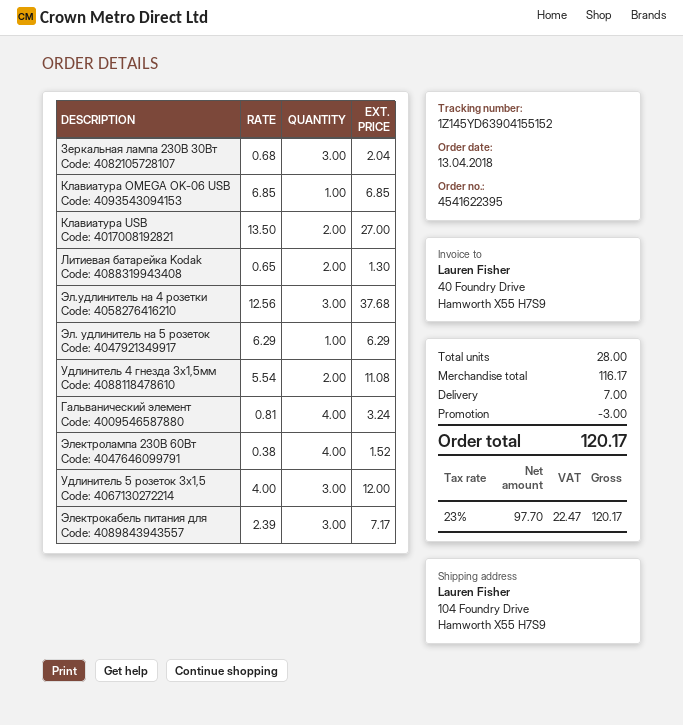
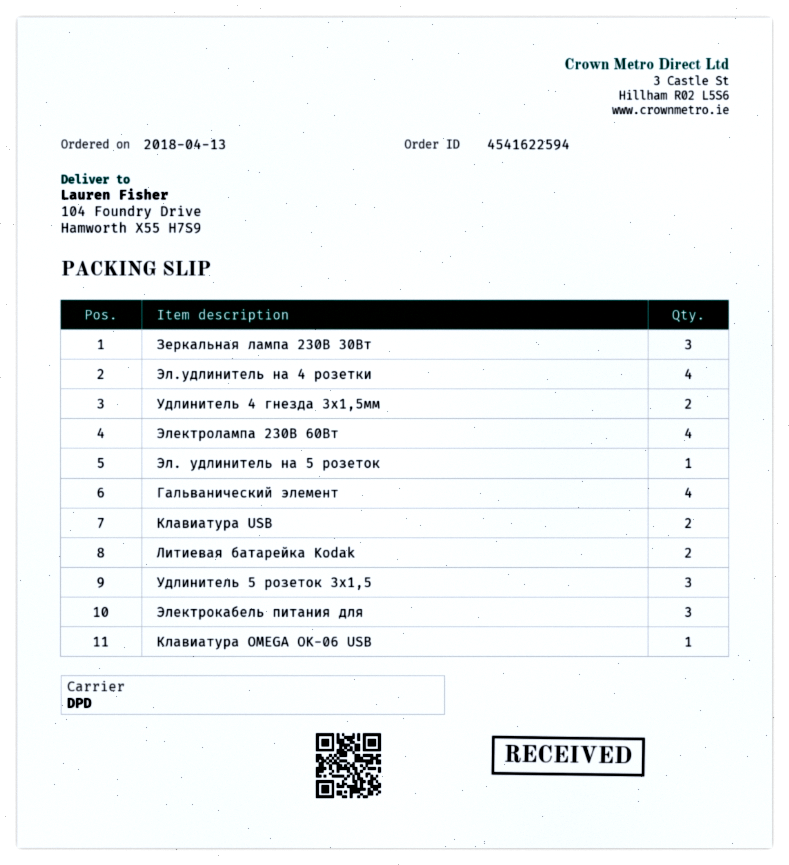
order number: 4541622395 -> 4541622594
Эл.удлинитель на 4 розетки: 3 -> 4

